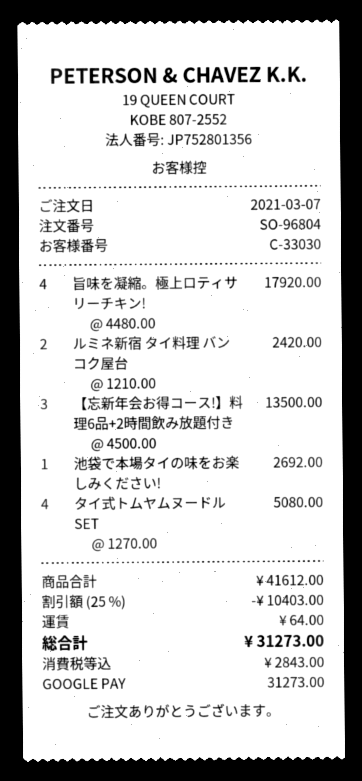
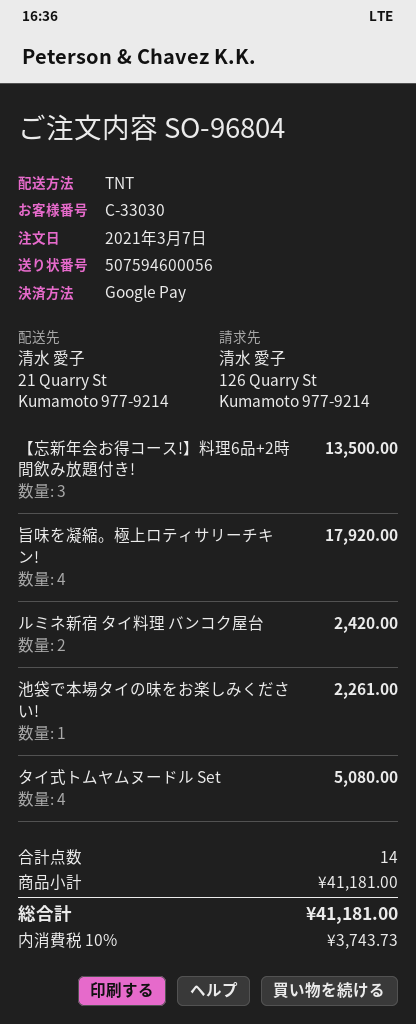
池袋で本場タイの味をお楽しみください!: 1 for 2692.00 -> 1 for 2261.00
subtotal: 41612.00 -> 41181.00
discount: 25% = 10403.00 -> none
shipping: 64.00 -> none
tax: 2843.00 -> 3743.73
total: 31273.00 -> 41181.00

